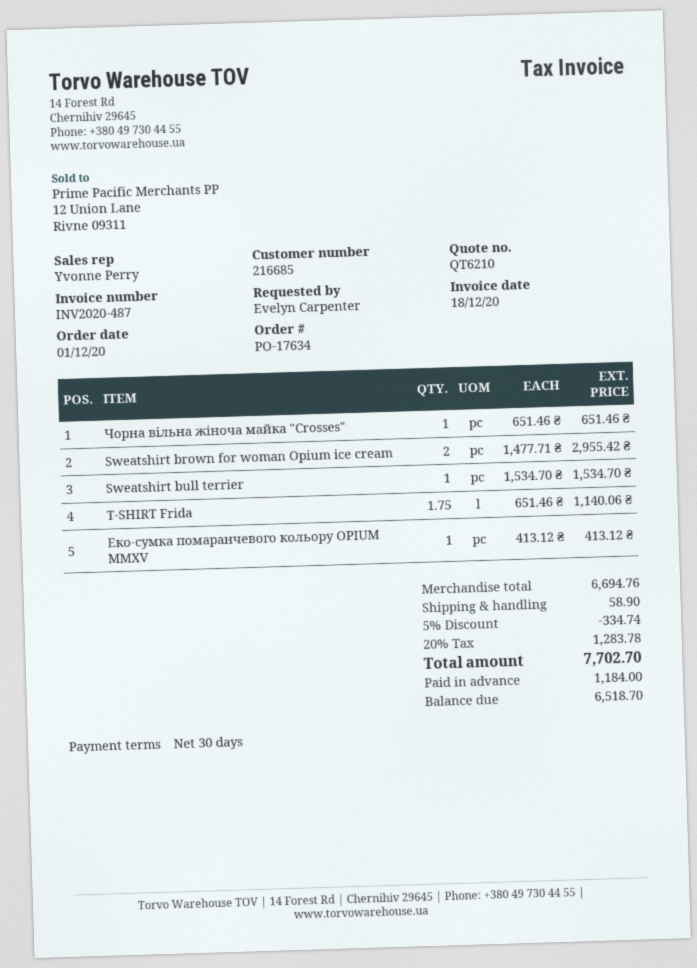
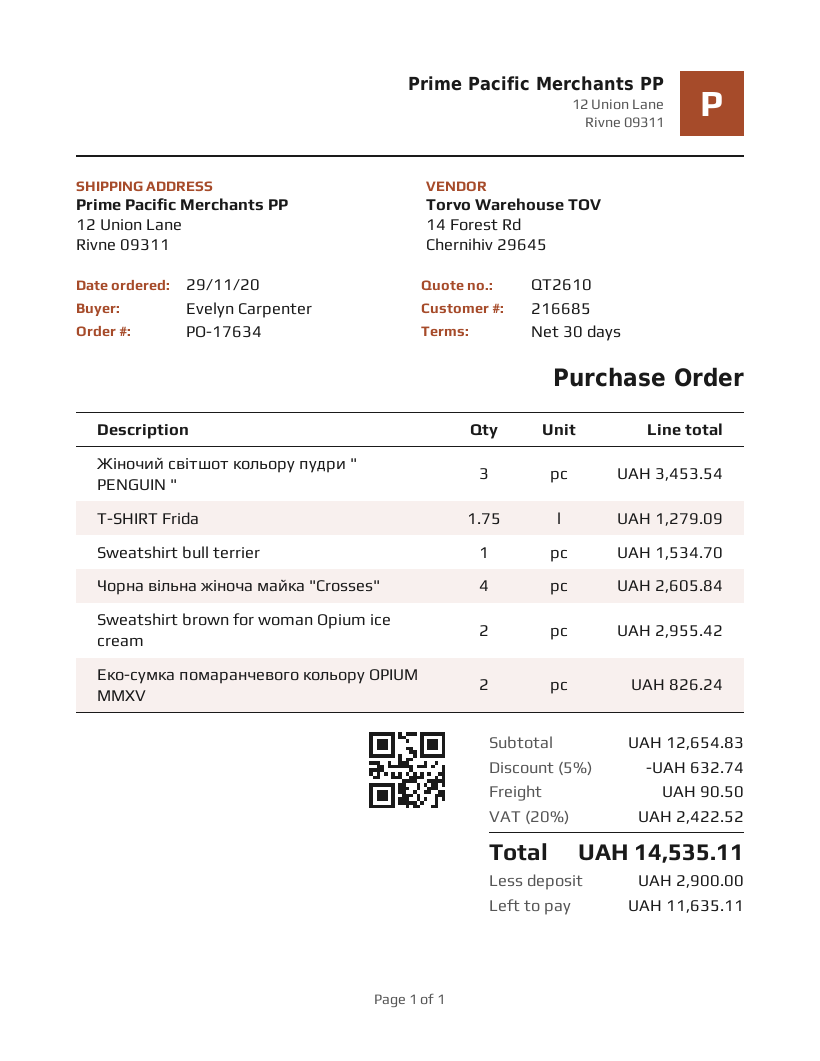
quote number: QT6210 -> QT2610
order date: 2020-12-01 -> 2020-11-29
Чорна вільна жіноча майка "Crosses": 1 for 651.46 -> 4 for 2605.84
T-SHIRT Frida: 1.75 for 1140.06 -> 1.75 for 1279.09
Еко-сумка помаранчевого кольору OPIUM MMXV: 1 for 413.12 -> 2 for 826.24
Жіночий світшот кольору пудри " PENGUIN ": none -> 3 for 3453.54
subtotal: 6694.76 -> 12654.83
discount: 5% = 334.74 -> 5% = 632.74
shipping: 58.90 -> 90.50
tax: 20% = 1283.78 -> 20% = 2422.52
total: 7702.70 -> 14535.11
deposit: 1184.00 -> 2900.00
balance: 6518.70 -> 11635.11

